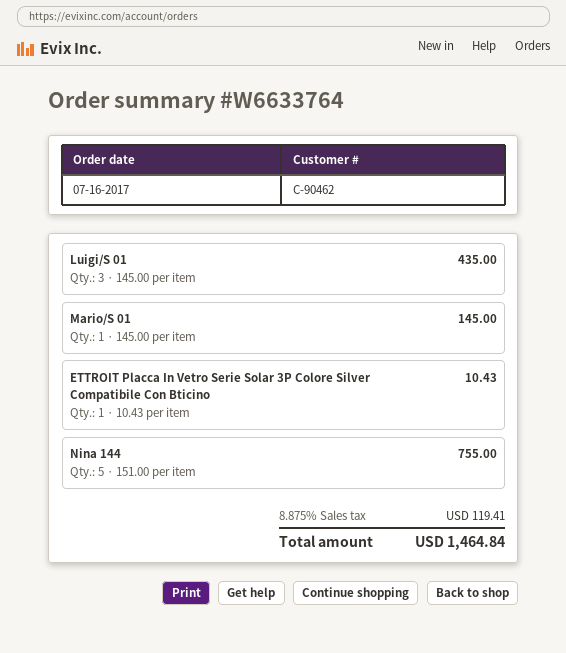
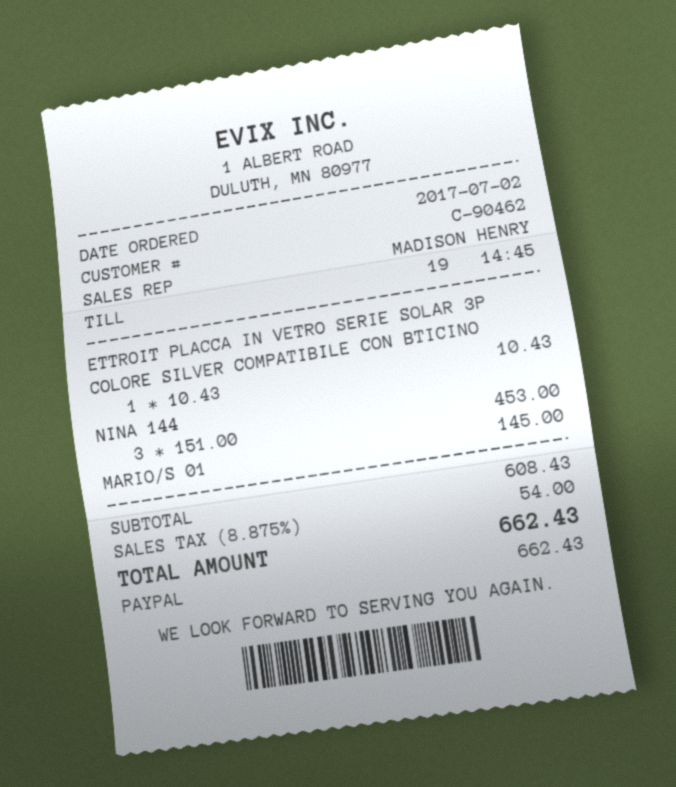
order date: 2017-07-16 -> 2017-07-02
Luigi/S 01: 3 x 145.00 = 435.00 -> none
Nina 144: 5 x 151.00 = 755.00 -> 3 x 151.00 = 453.00
tax: 8.875% = 119.41 -> 8.875% = 54.00
total: 1464.84 -> 662.43

